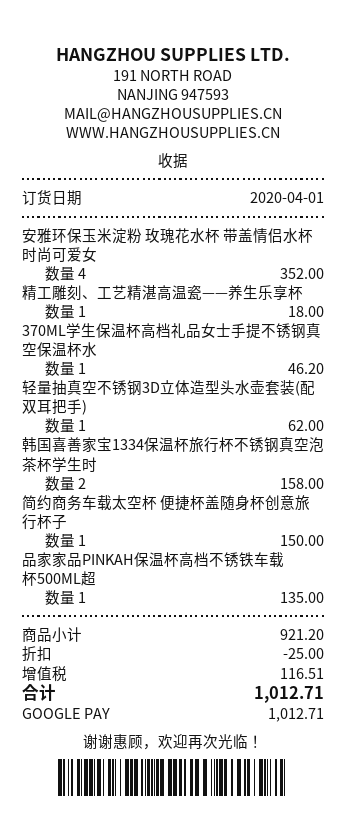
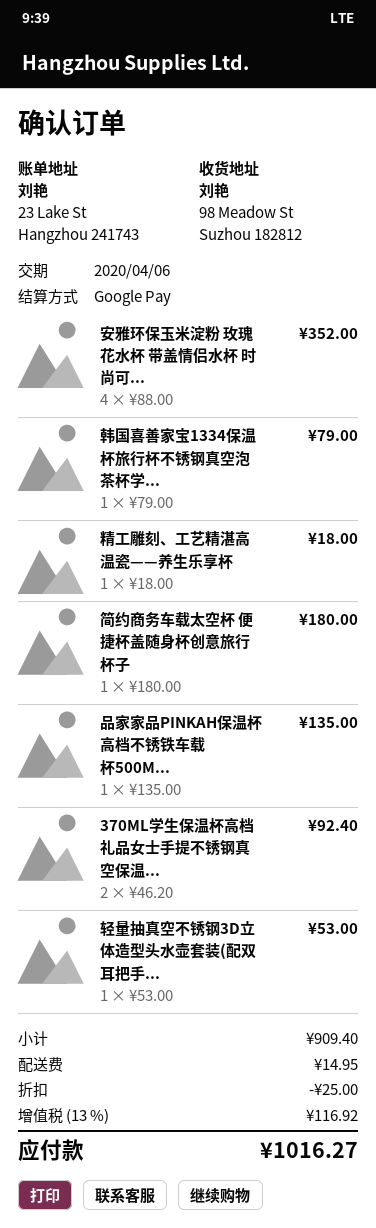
370ML学生保温杯高档礼品女士手提不锈钢真空保温杯水: 1 for 46.20 -> 2 for 92.40
轻量抽真空不锈钢3D立体造型头水壶套装(配双耳把手): 1 for 62.00 -> 1 for 53.00
韩国喜善家宝1334保温杯旅行杯不锈钢真空泡茶杯学生时: 2 for 158.00 -> 1 for 79.00
简约商务车载太空杯 便捷杯盖随身杯创意旅行杯子: 1 for 150.00 -> 1 for 180.00
subtotal: 921.20 -> 909.40
shipping: none -> 14.95
tax: 116.51 -> 116.92
total: 1012.71 -> 1016.27

